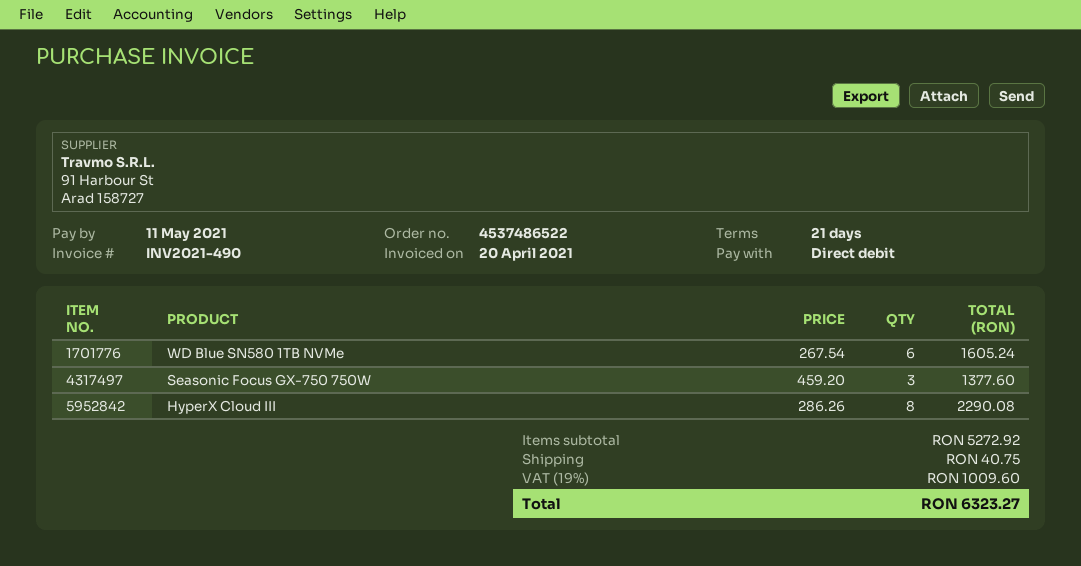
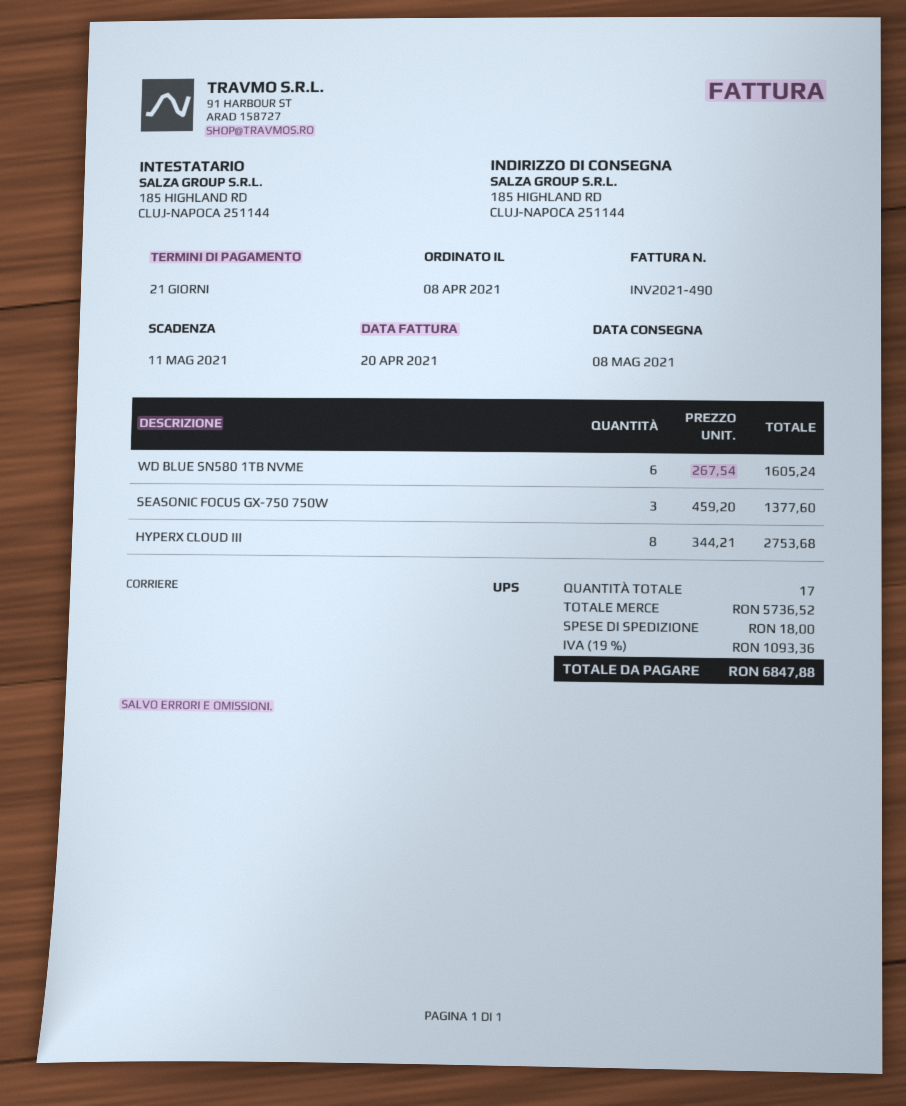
HyperX Cloud III: 8 x 286.26 = 2290.08 -> 8 x 344.21 = 2753.68
subtotal: 5272.92 -> 5736.52
shipping: 40.75 -> 18.00
tax: 19% = 1009.60 -> 19% = 1093.36
total: 6323.27 -> 6847.88

